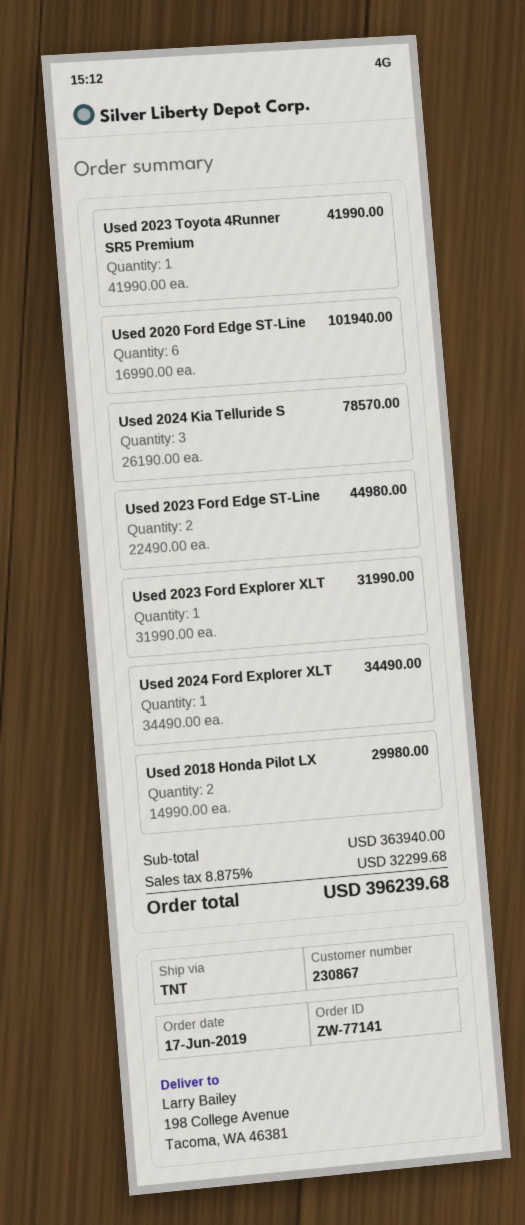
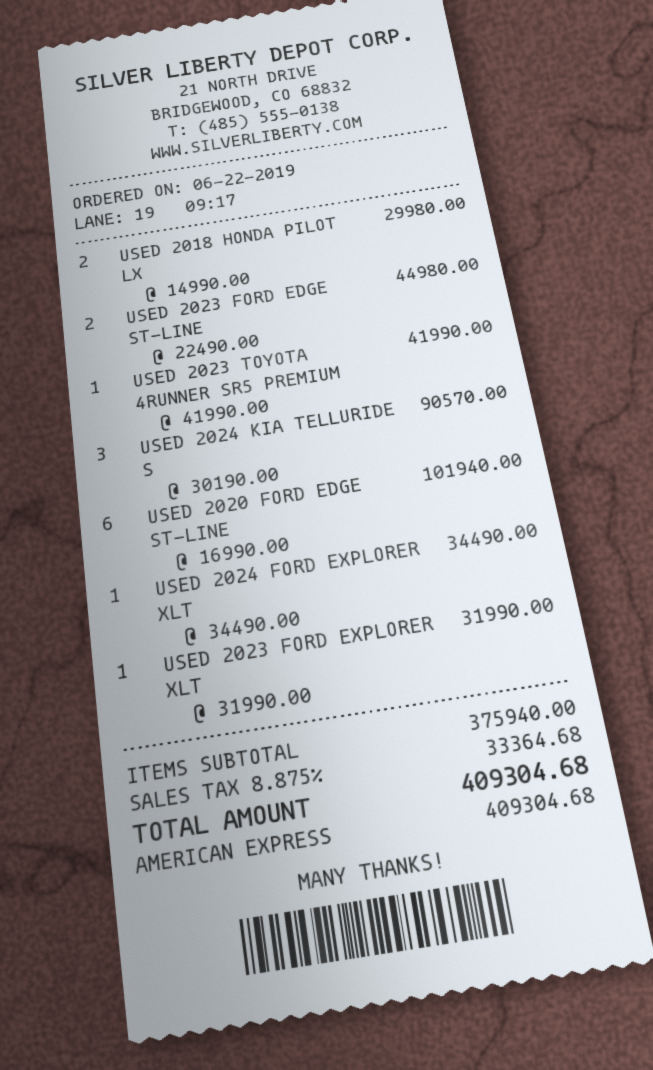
order date: 2019-06-17 -> 2019-06-22
Used 2024 Kia Telluride S: 3 x 26190.00 = 78570.00 -> 3 x 30190.00 = 90570.00
subtotal: 363940.00 -> 375940.00
tax: 8.875% = 32299.68 -> 8.875% = 33364.68
total: 396239.68 -> 409304.68

